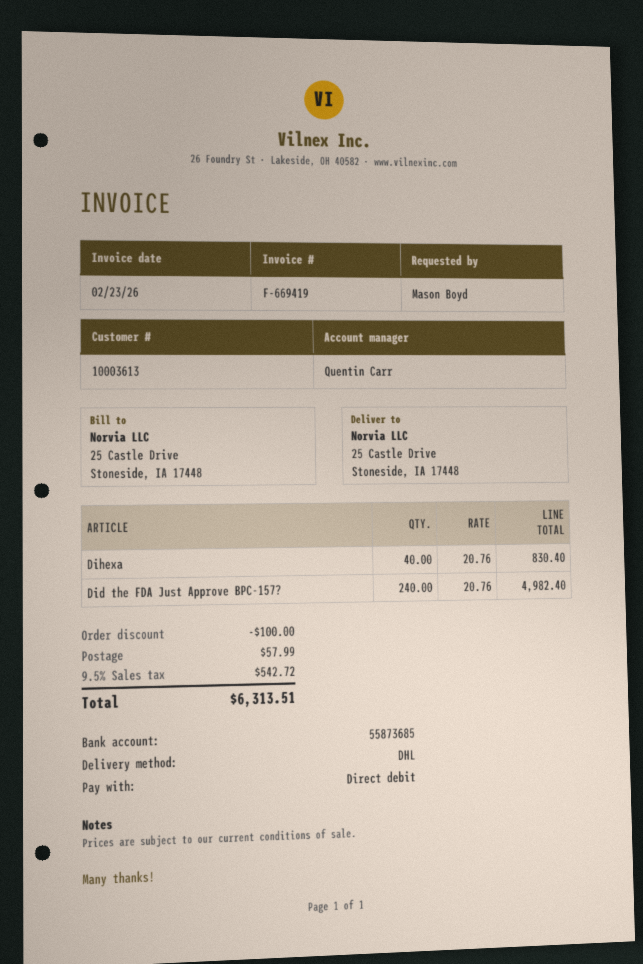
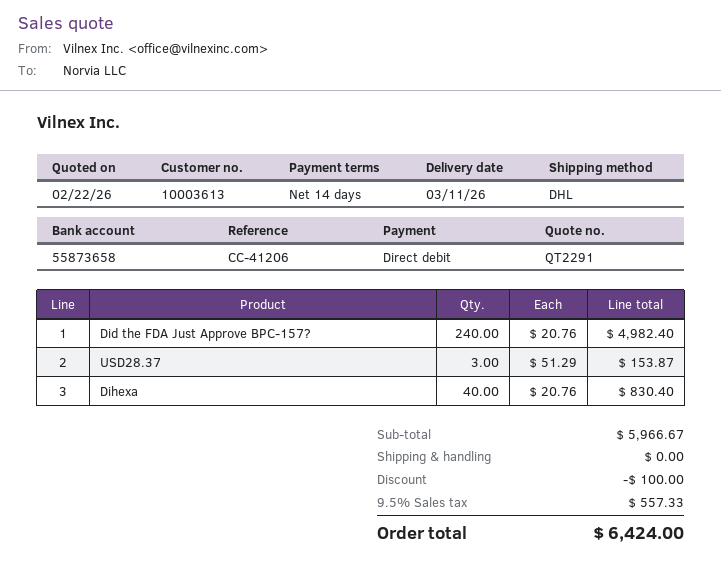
bank account: 55873685 -> 55873658
USD28.37: none -> 3 x 51.29 = 153.87
shipping: 57.99 -> 0.00
tax: 9.5% = 542.72 -> 9.5% = 557.33
total: 6313.51 -> 6424.00

